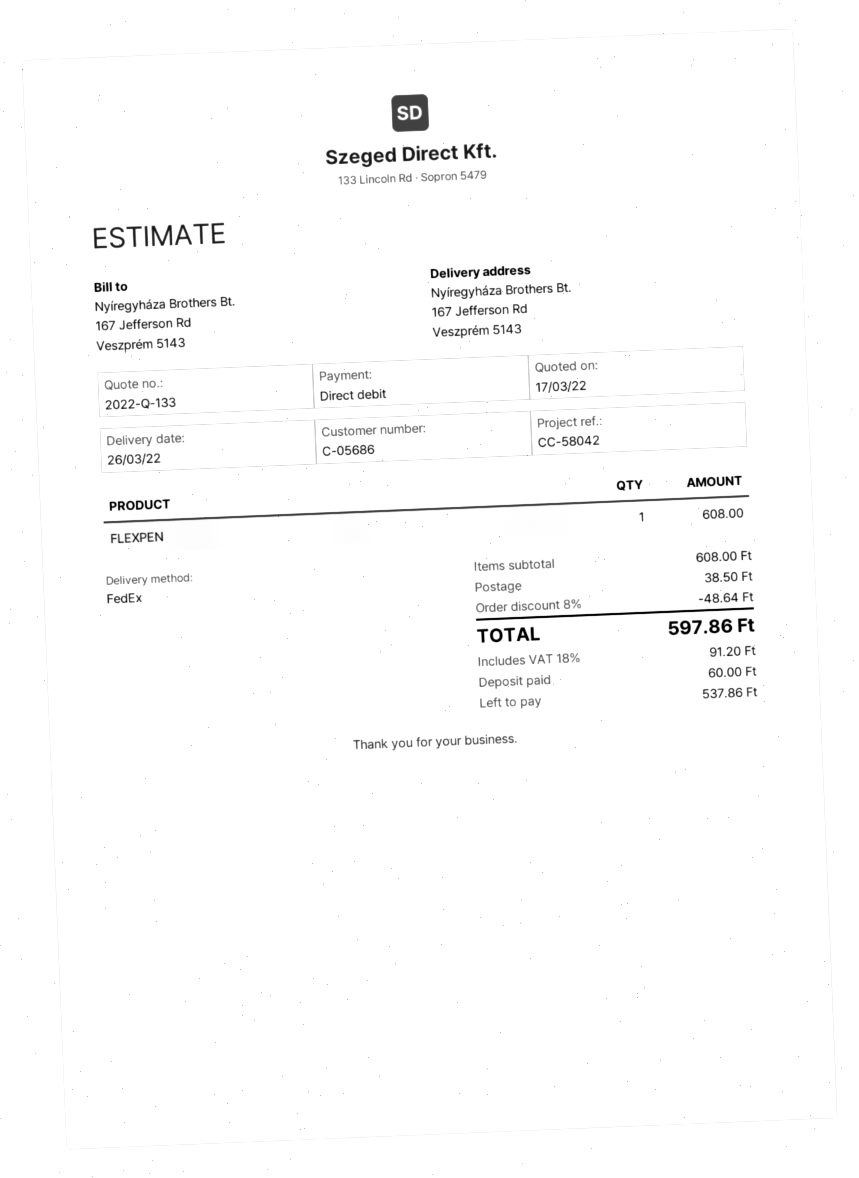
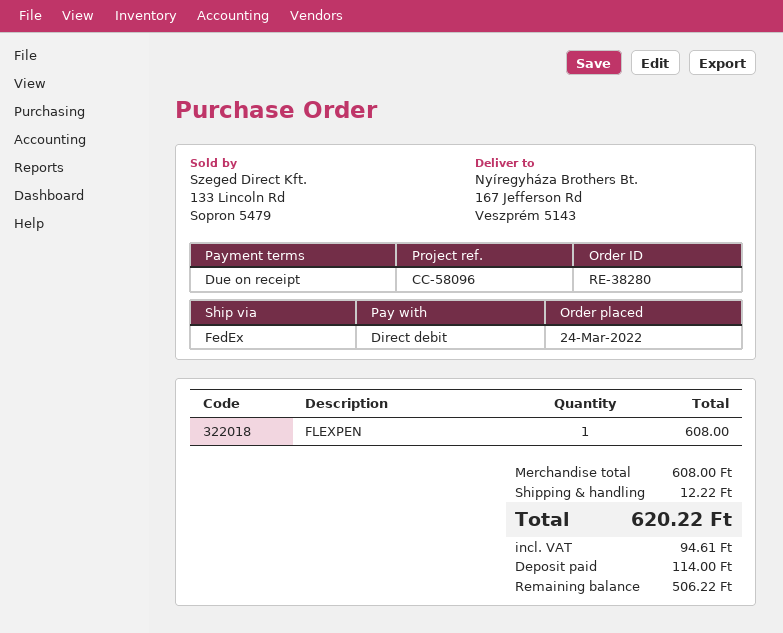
reference: CC-58042 -> CC-58096
discount: 8% = 48.64 -> none
shipping: 38.50 -> 12.22
tax: 91.20 -> 94.61
total: 597.86 -> 620.22
deposit: 60.00 -> 114.00
balance: 537.86 -> 506.22

